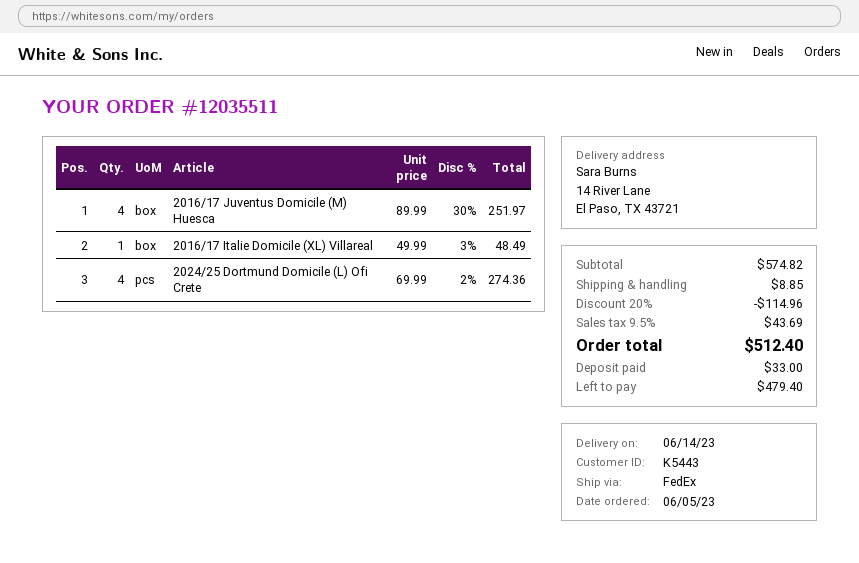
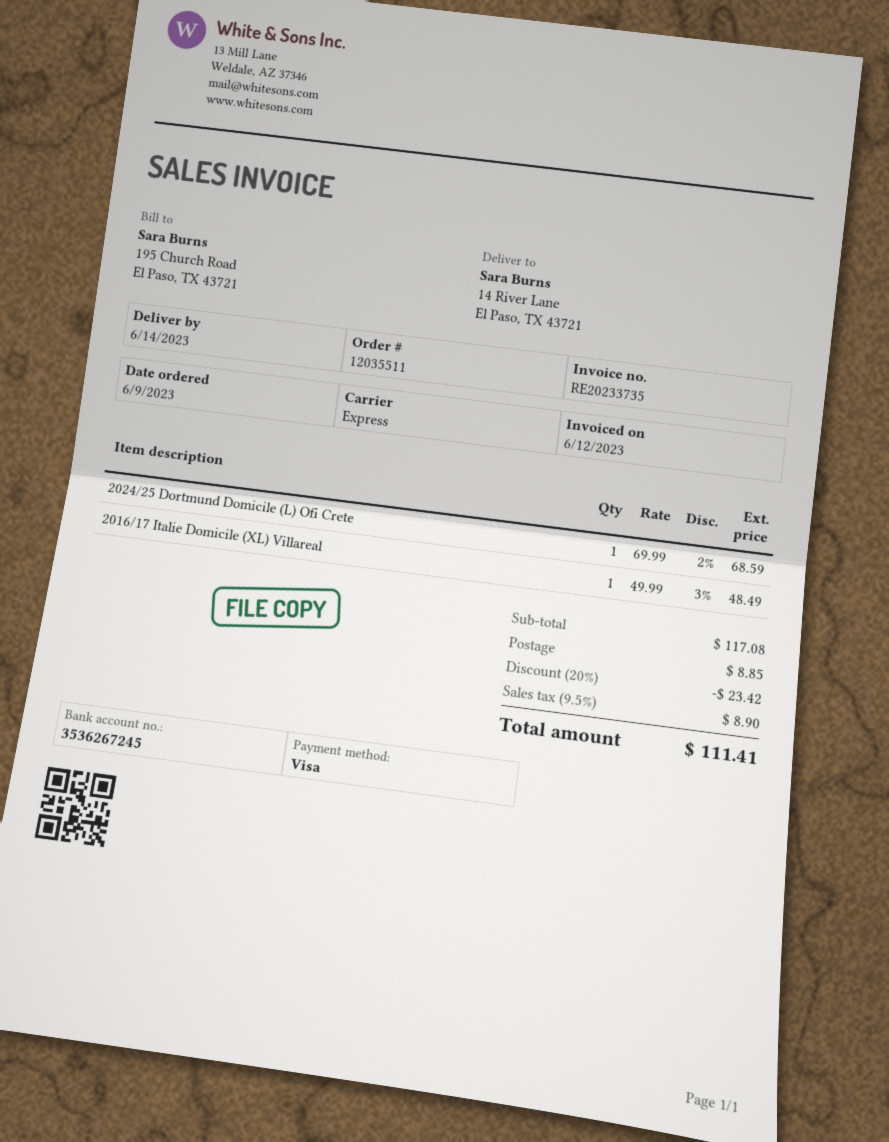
order date: 2023-06-05 -> 2023-06-09
shipping method: FedEx -> express
2016/17 Juventus Domicile (M) Huesca: 4 x 89.99 - 30% = 251.97 -> none
2024/25 Dortmund Domicile (L) Ofi Crete: 4 x 69.99 - 2% = 274.36 -> 1 x 69.99 - 2% = 68.59
subtotal: 574.82 -> 117.08
discount: 20% = 114.96 -> 20% = 23.42
tax: 9.5% = 43.69 -> 9.5% = 8.90
total: 512.40 -> 111.41

